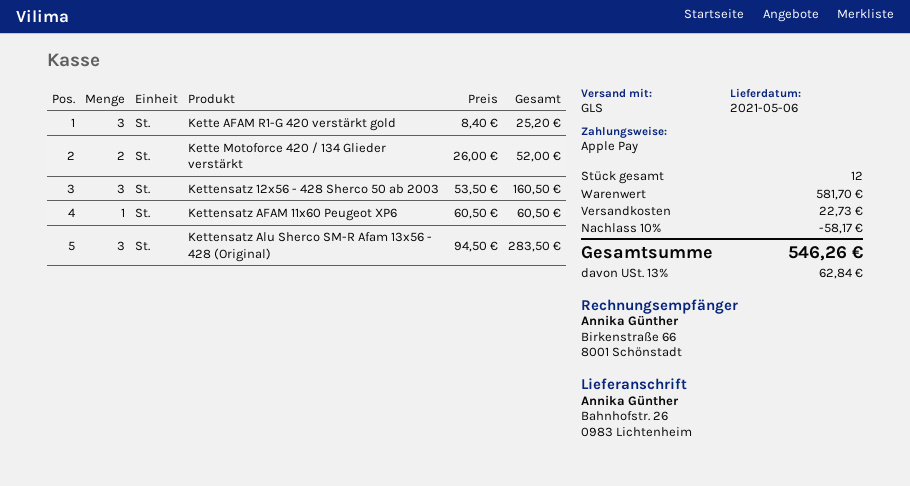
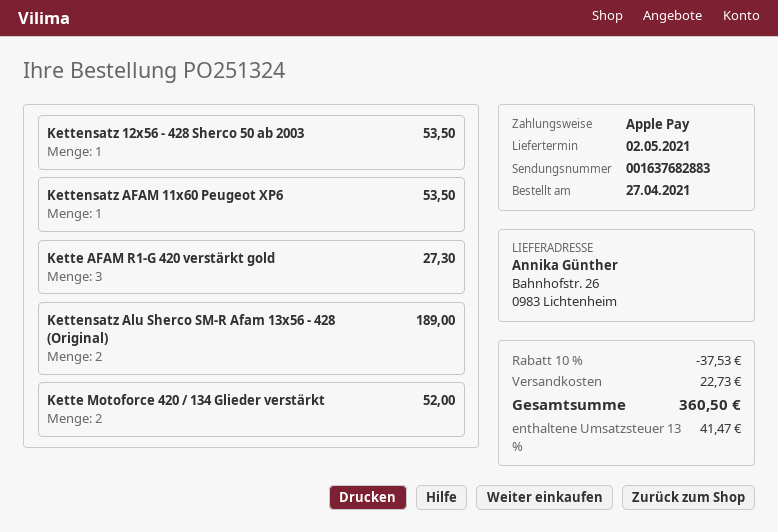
delivery date: 2021-05-06 -> 2021-05-02
Kette AFAM R1-G 420 verstärkt gold: 3 for 25.20 -> 3 for 27.30
Kettensatz 12x56 - 428 Sherco 50 ab 2003: 3 for 160.50 -> 1 for 53.50
Kettensatz AFAM 11x60 Peugeot XP6: 1 for 60.50 -> 1 for 53.50
Kettensatz Alu Sherco SM-R Afam 13x56 - 428 (Original): 3 for 283.50 -> 2 for 189.00
discount: 10% = 58.17 -> 10% = 37.53
tax: 13% = 62.84 -> 13% = 41.47
total: 546.26 -> 360.50

